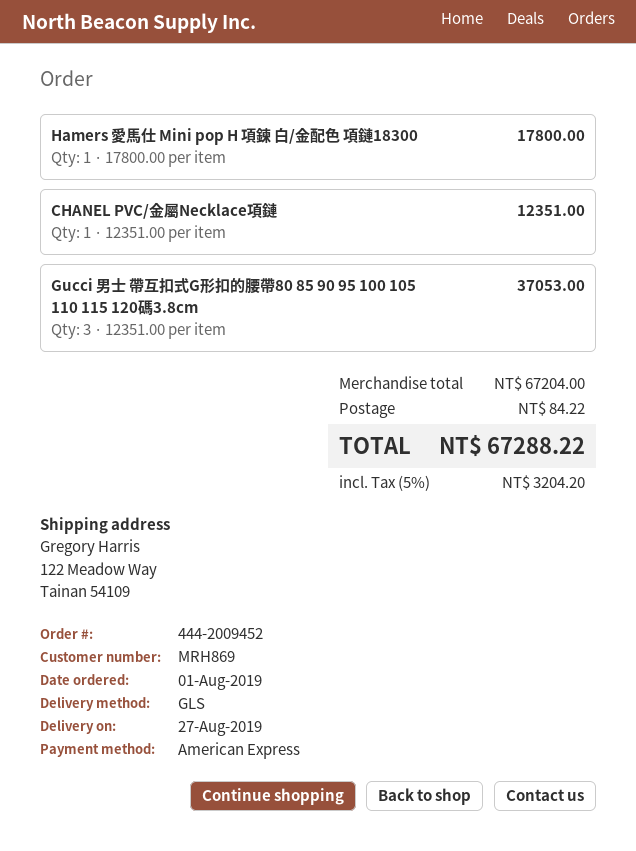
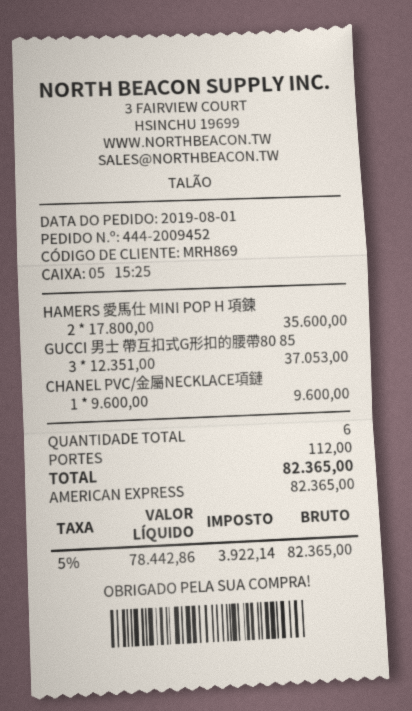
Hamers 愛馬仕 Mini pop H 項鍊 白/金配色 項鏈18300: 1 x 17800.00 = 17800.00 -> 2 x 17800.00 = 35600.00
CHANEL PVC/金屬Necklace項鏈: 1 x 12351.00 = 12351.00 -> 1 x 9600.00 = 9600.00
shipping: 84.22 -> 112.00
tax: 5% = 3204.20 -> 5% = 3922.14
total: 67288.22 -> 82365.00

